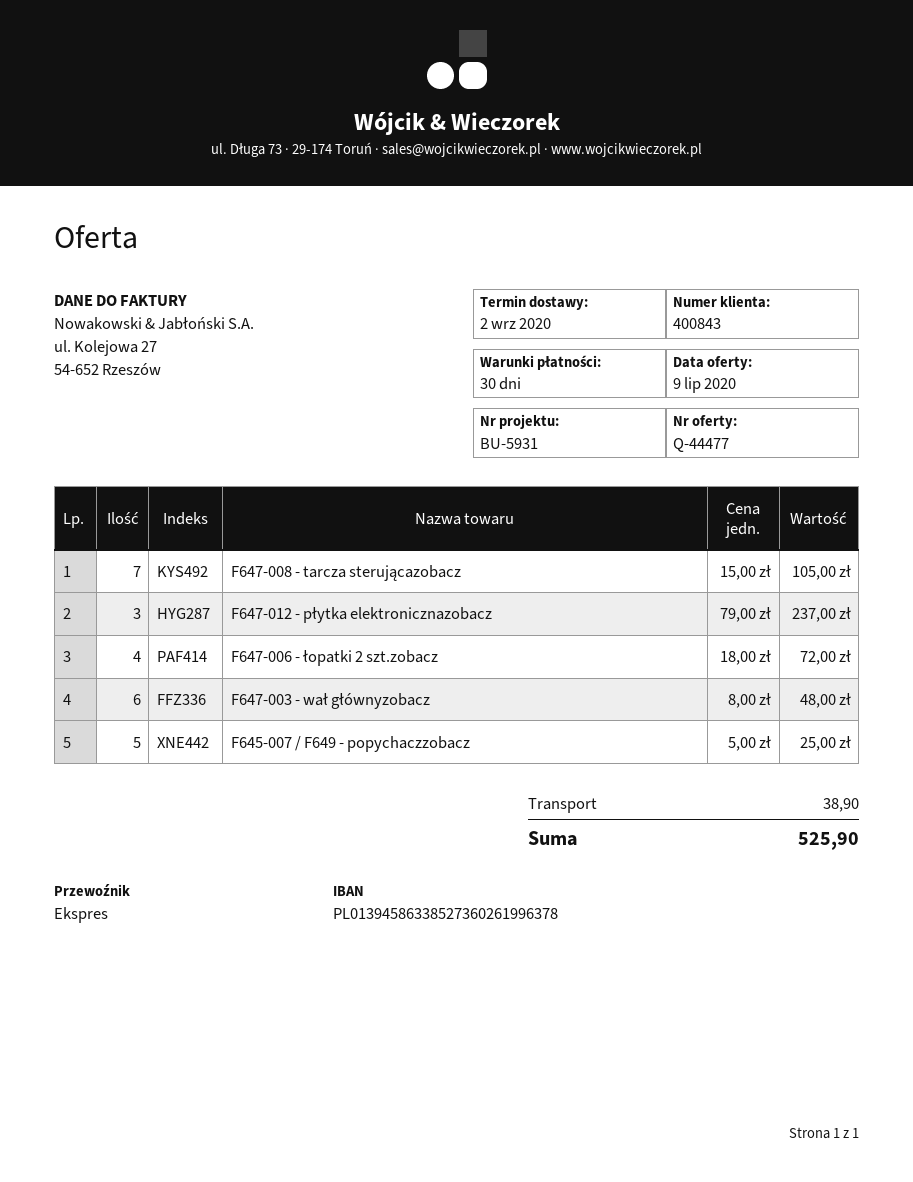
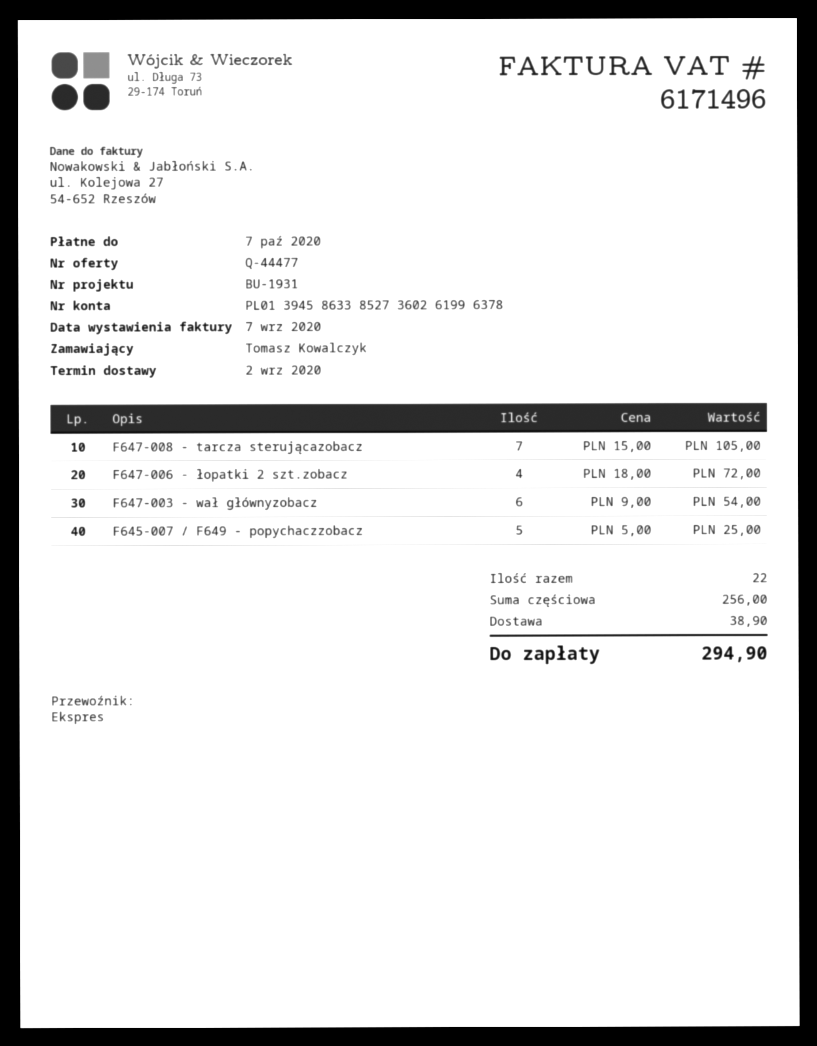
reference: BU-5931 -> BU-1931
F647-012 - płytka elektronicznazobacz: 3 x 79.00 = 237.00 -> none
F647-003 - wał głównyzobacz: 6 x 8.00 = 48.00 -> 6 x 9.00 = 54.00
total: 525.90 -> 294.90

